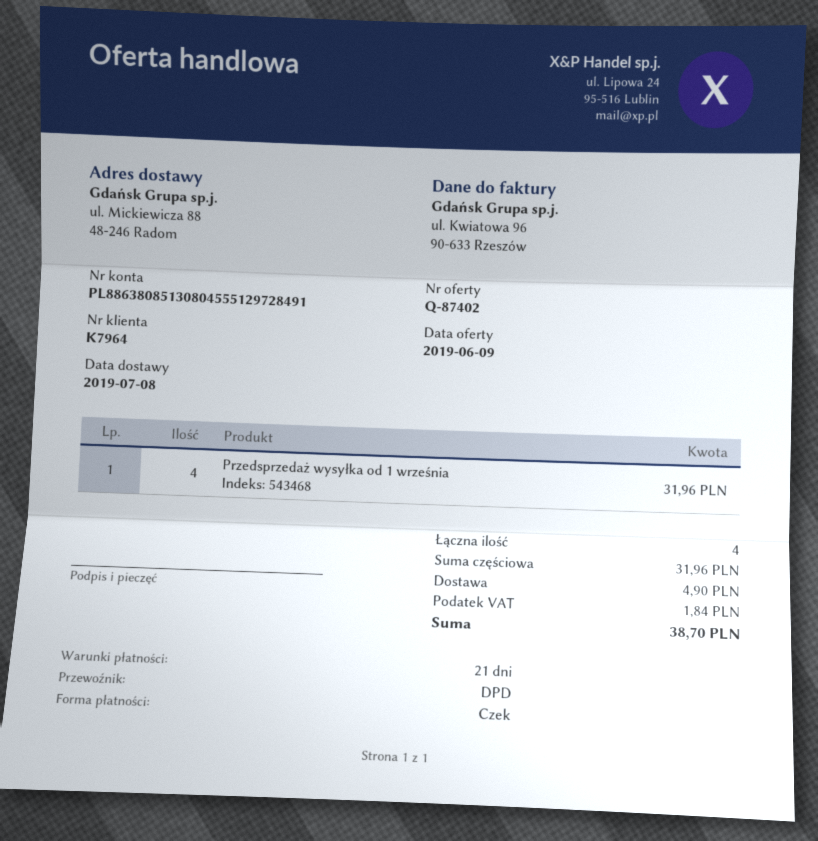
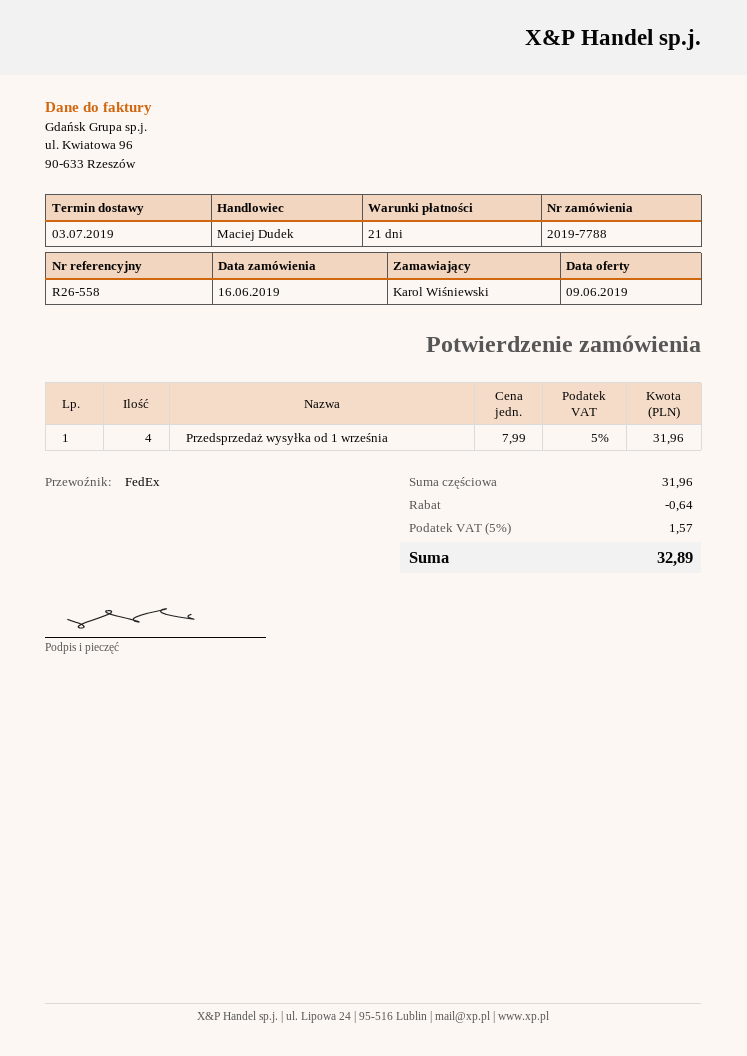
delivery date: 2019-07-08 -> 2019-07-03
shipping method: DPD -> FedEx
discount: none -> 0.64
shipping: 4.90 -> none
tax: 1.84 -> 1.57
total: 38.70 -> 32.89

